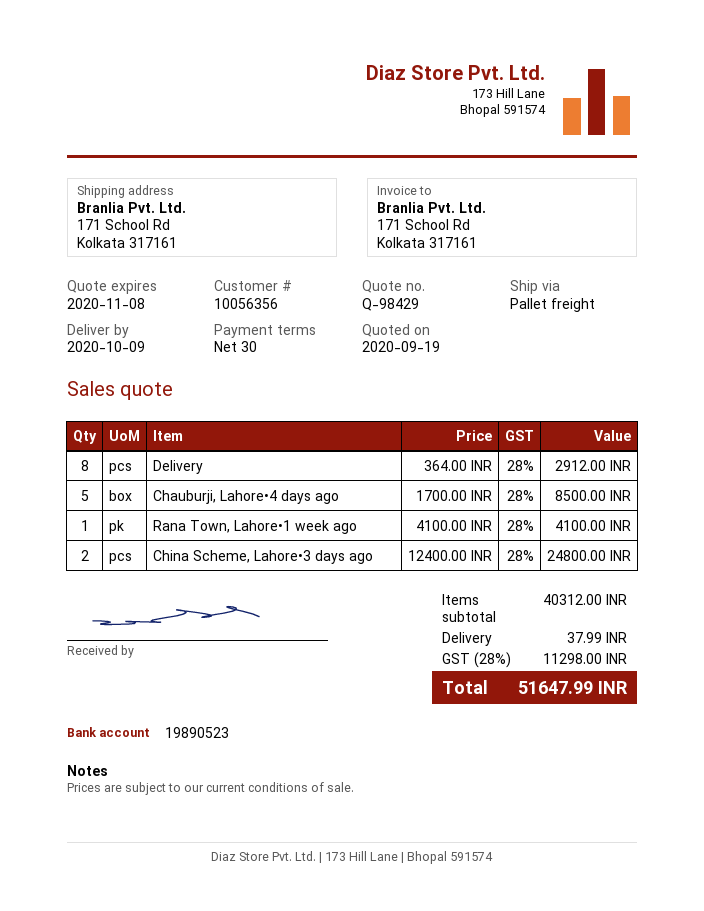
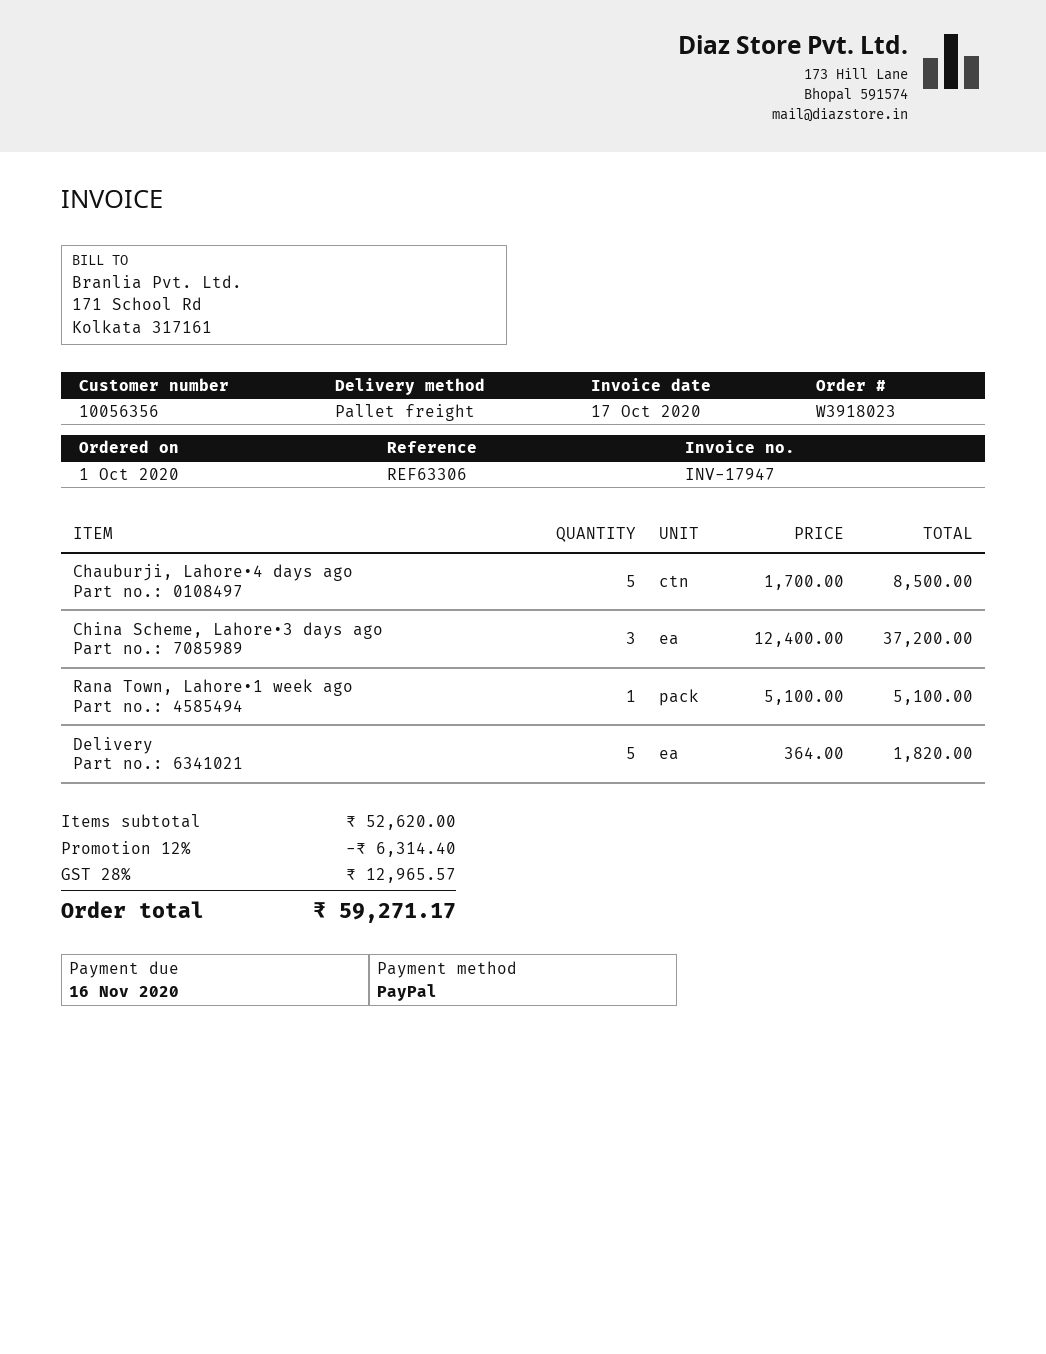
Delivery: 8 x 364.00 = 2912.00 -> 5 x 364.00 = 1820.00
Rana Town, Lahore•1 week ago: 1 x 4100.00 = 4100.00 -> 1 x 5100.00 = 5100.00
China Scheme, Lahore•3 days ago: 2 x 12400.00 = 24800.00 -> 3 x 12400.00 = 37200.00
subtotal: 40312.00 -> 52620.00
discount: none -> 12% = 6314.40
shipping: 37.99 -> none
tax: 28% = 11298.00 -> 28% = 12965.57
total: 51647.99 -> 59271.17

